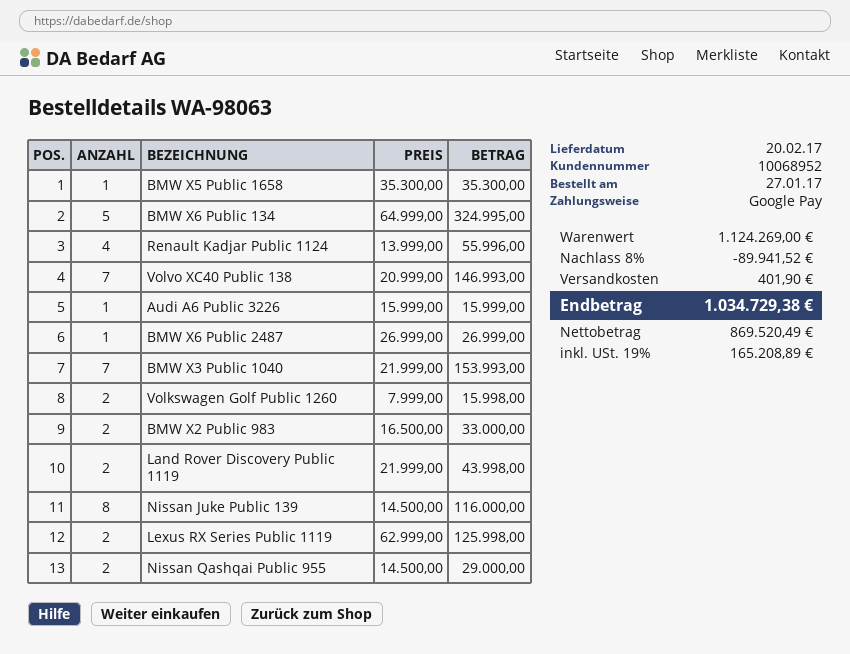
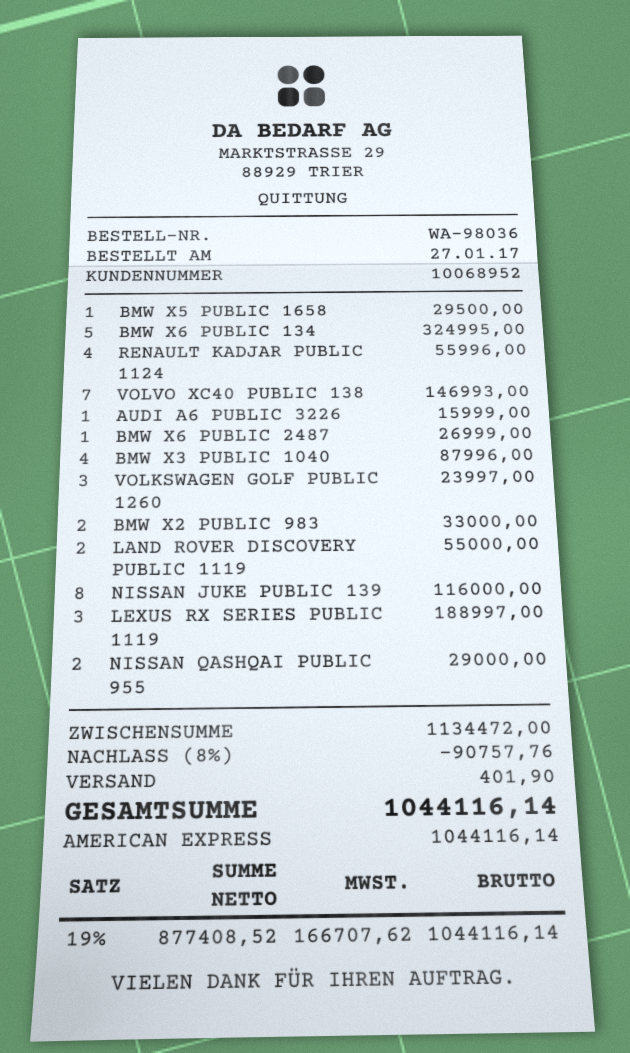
order number: WA-98063 -> WA-98036
payment method: Google Pay -> American Express
BMW X5 Public 1658: 1 for 35300.00 -> 1 for 29500.00
BMW X3 Public 1040: 7 for 153993.00 -> 4 for 87996.00
Volkswagen Golf Public 1260: 2 for 15998.00 -> 3 for 23997.00
Land Rover Discovery Public 1119: 2 for 43998.00 -> 2 for 55000.00
Lexus RX Series Public 1119: 2 for 125998.00 -> 3 for 188997.00
subtotal: 1124269.00 -> 1134472.00
discount: 8% = 89941.52 -> 8% = 90757.76
net: 869520.49 -> 877408.52
tax: 19% = 165208.89 -> 19% = 166707.62
total: 1034729.38 -> 1044116.14

